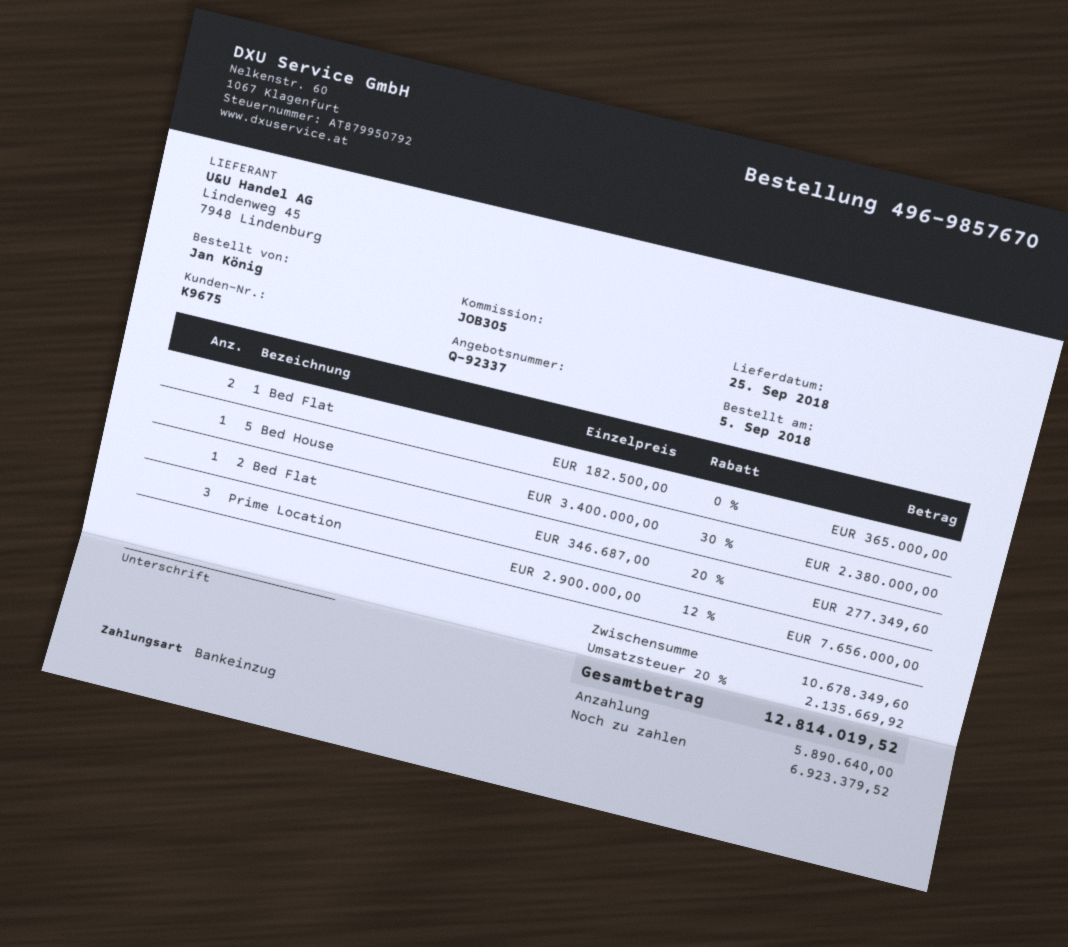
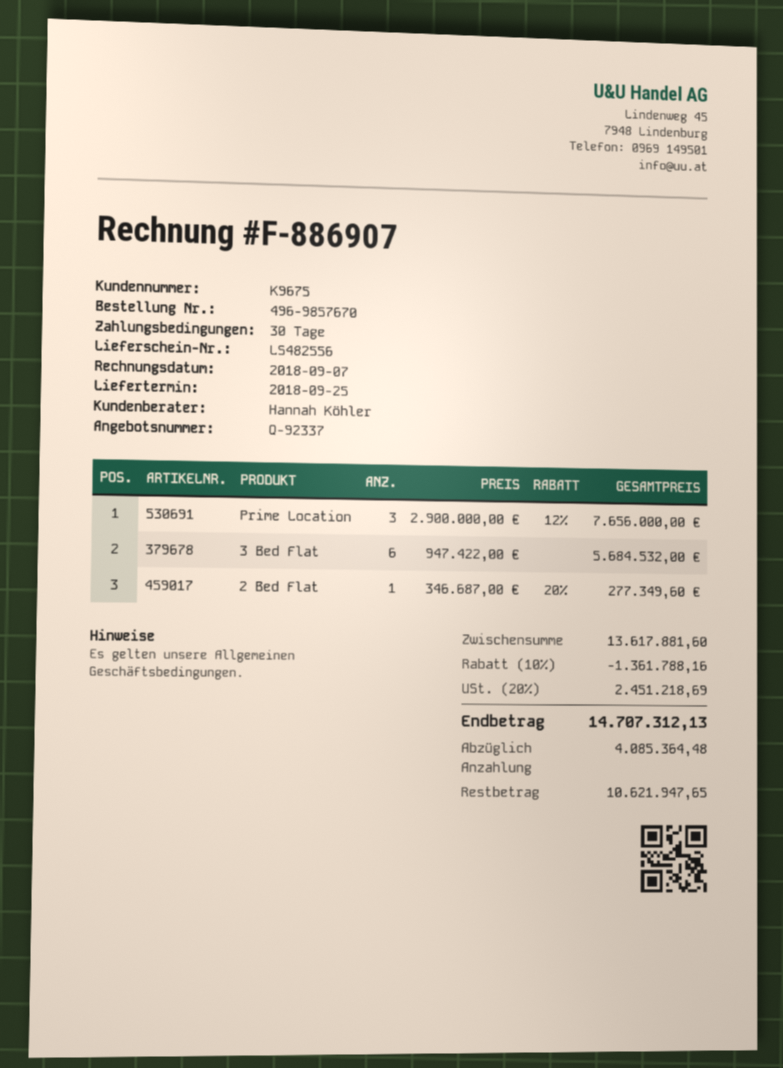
1 Bed Flat: 2 x 182500.00 = 365000.00 -> none
5 Bed House: 1 x 3400000.00 - 30% = 2380000.00 -> none
3 Bed Flat: none -> 6 x 947422.00 = 5684532.00
subtotal: 10678349.60 -> 13617881.60
discount: none -> 10% = 1361788.16
tax: 20% = 2135669.92 -> 20% = 2451218.69
total: 12814019.52 -> 14707312.13
deposit: 5890640.00 -> 4085364.48
balance: 6923379.52 -> 10621947.65

